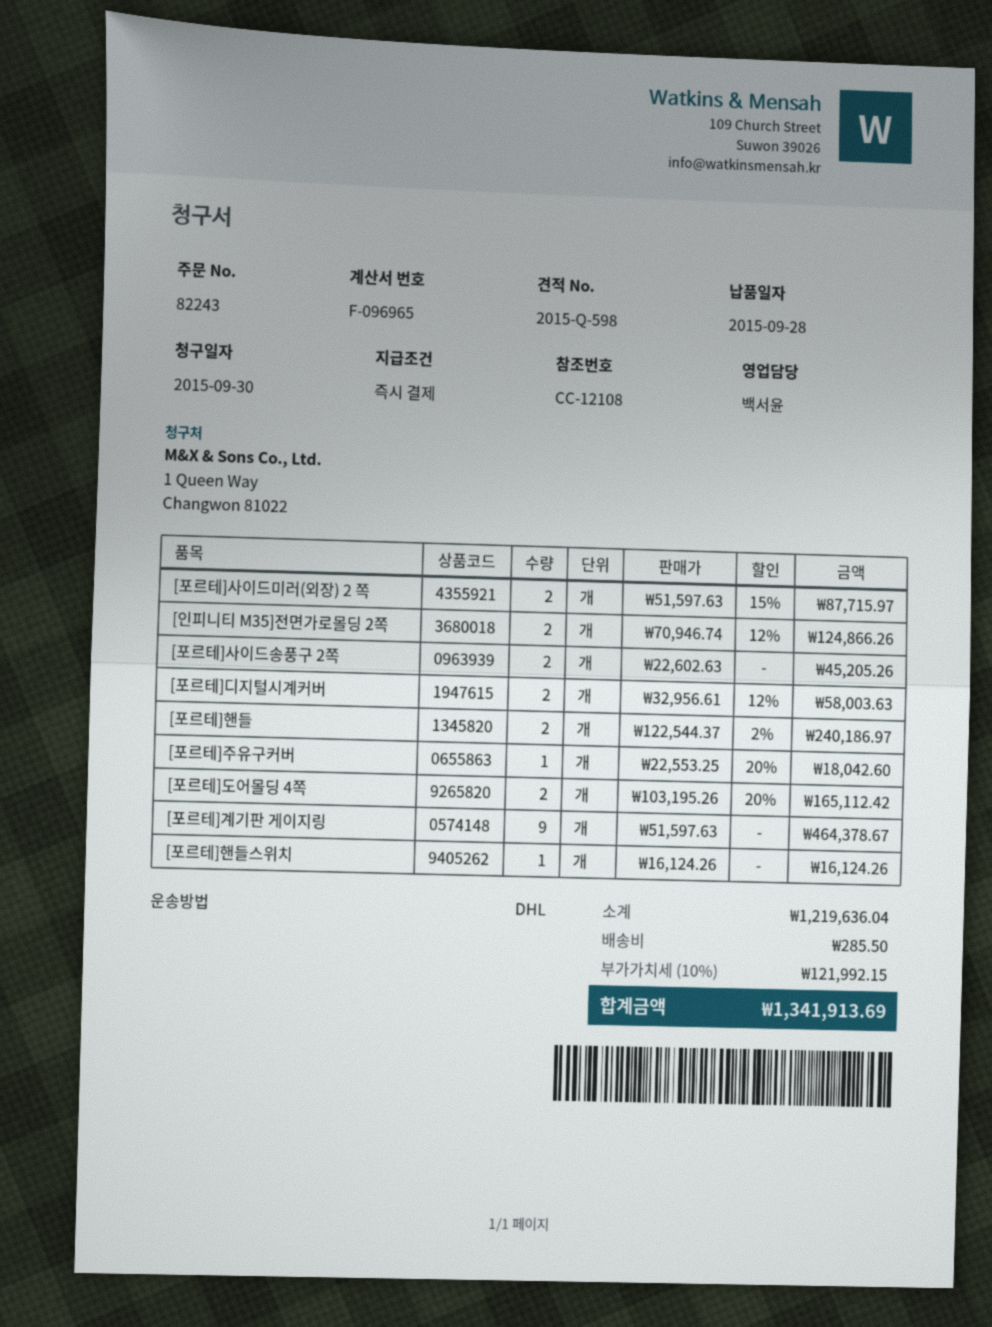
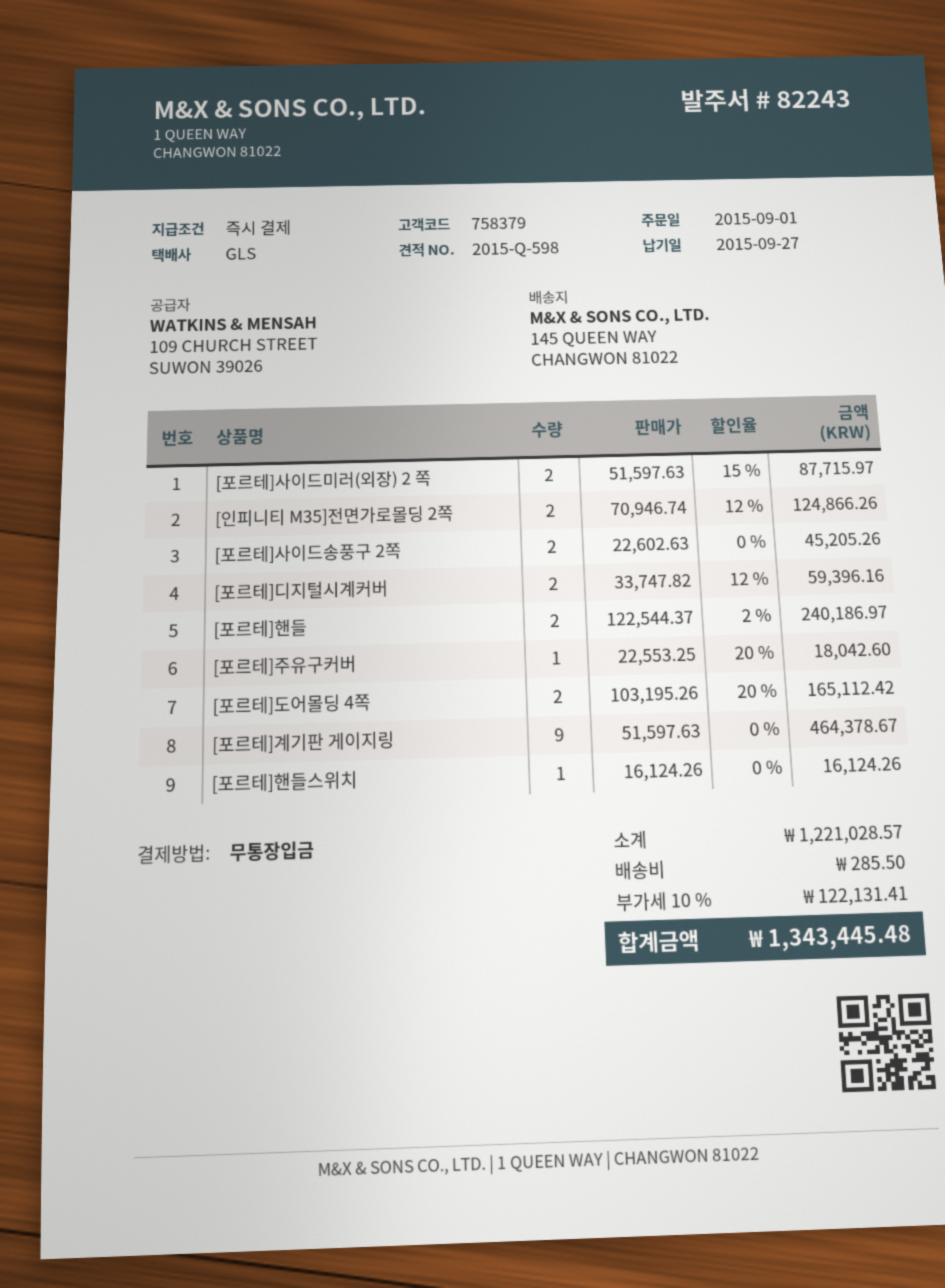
delivery date: 2015-09-28 -> 2015-09-27
shipping method: DHL -> GLS
[포르테]디지털시계커버: 2 x 32956.61 - 12% = 58003.63 -> 2 x 33747.82 - 12% = 59396.16
subtotal: 1219636.04 -> 1221028.57
tax: 10% = 121992.15 -> 10% = 122131.41
total: 1341913.69 -> 1343445.48

